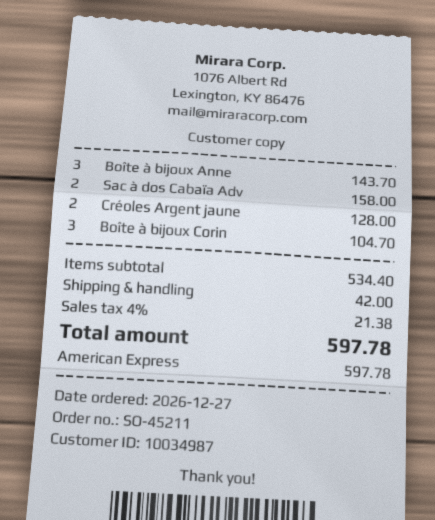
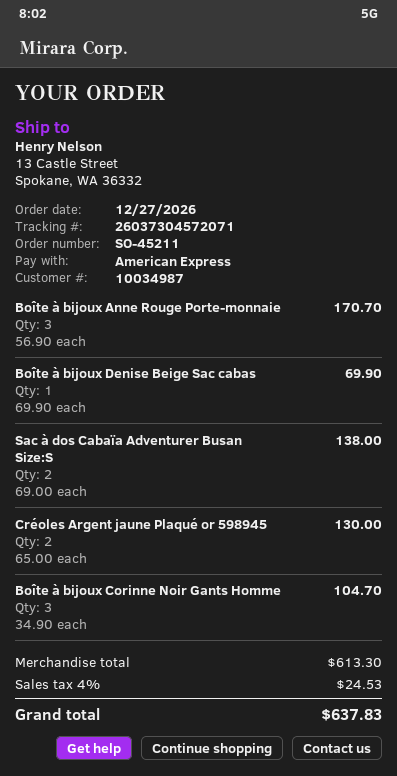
Boîte à bijoux Anne: 3 for 143.70 -> 3 for 170.70
Sac à dos Cabaïa Adv: 2 for 158.00 -> 2 for 138.00
Créoles Argent jaune: 2 for 128.00 -> 2 for 130.00
Boîte à bijoux Denise Beige Sac cabas: none -> 1 for 69.90
subtotal: 534.40 -> 613.30
shipping: 42.00 -> none
tax: 4% = 21.38 -> 4% = 24.53
total: 597.78 -> 637.83

